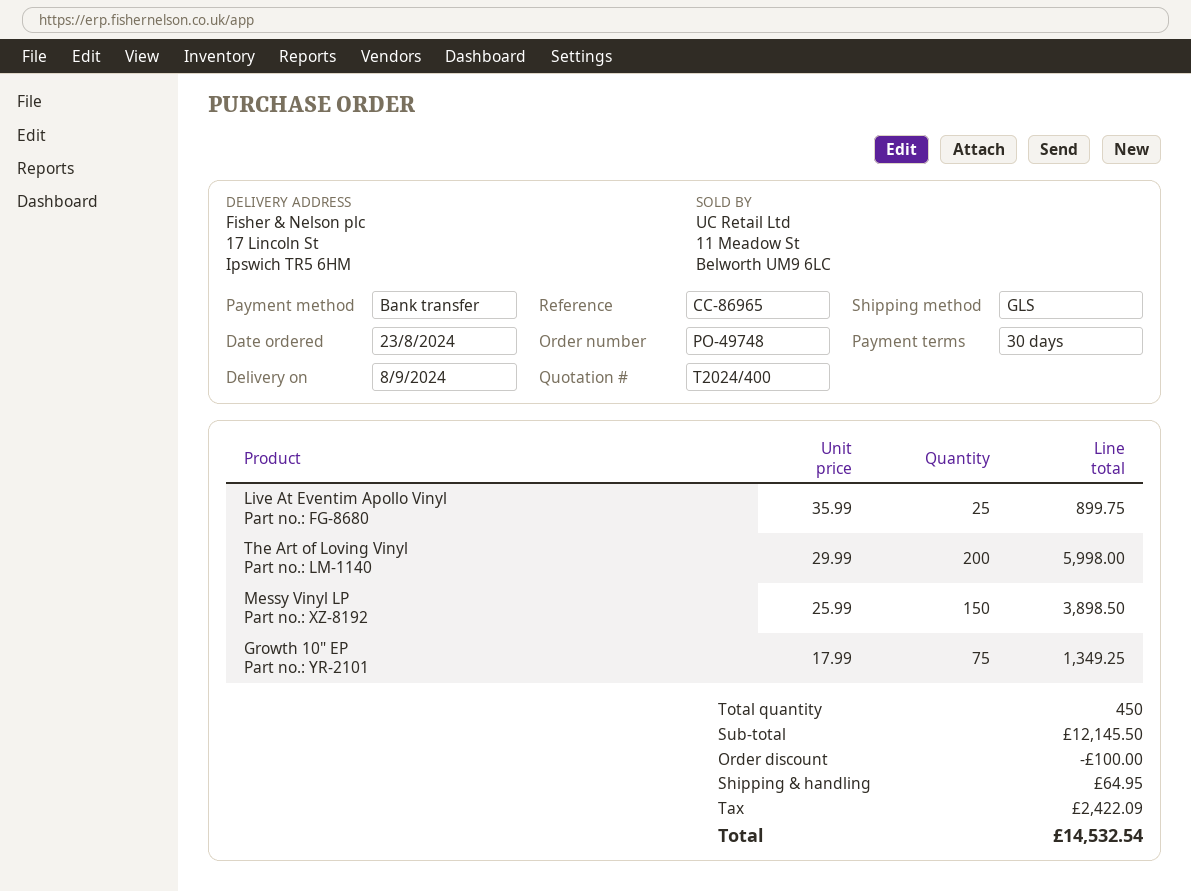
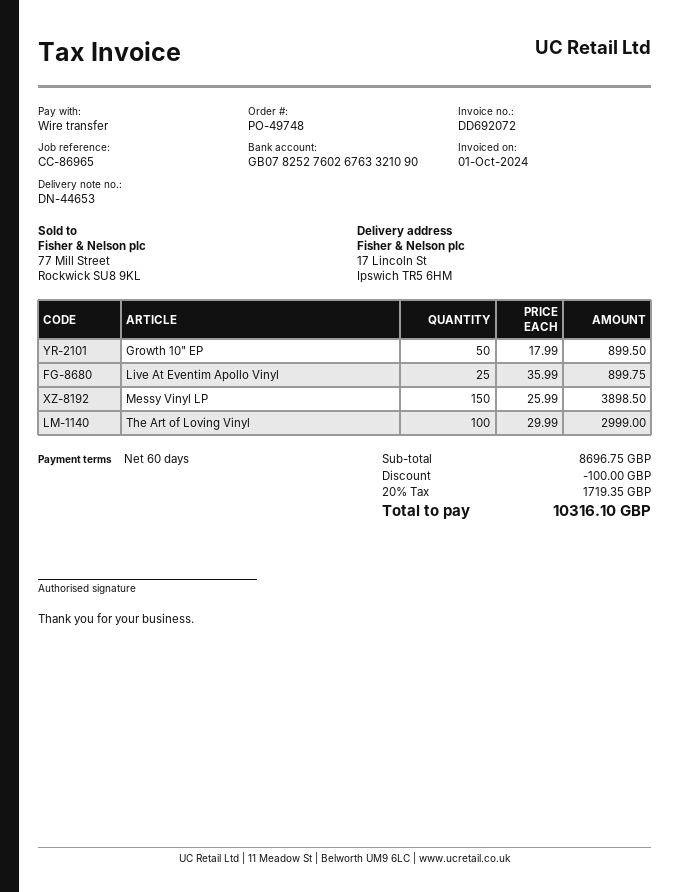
payment terms: 30 days -> 60 days
The Art of Loving Vinyl: 200 x 29.99 = 5998.00 -> 100 x 29.99 = 2999.00
Growth 10" EP: 75 x 17.99 = 1349.25 -> 50 x 17.99 = 899.50
subtotal: 12145.50 -> 8696.75
shipping: 64.95 -> none
tax: 2422.09 -> 1719.35
total: 14532.54 -> 10316.10

